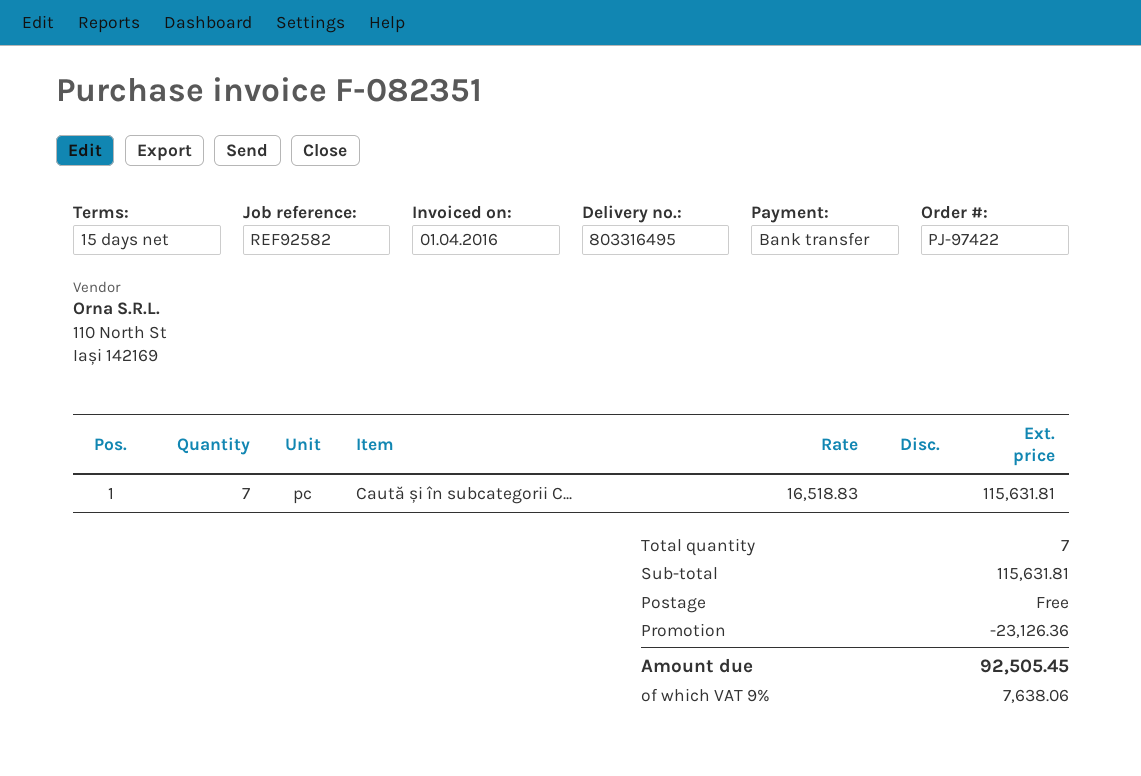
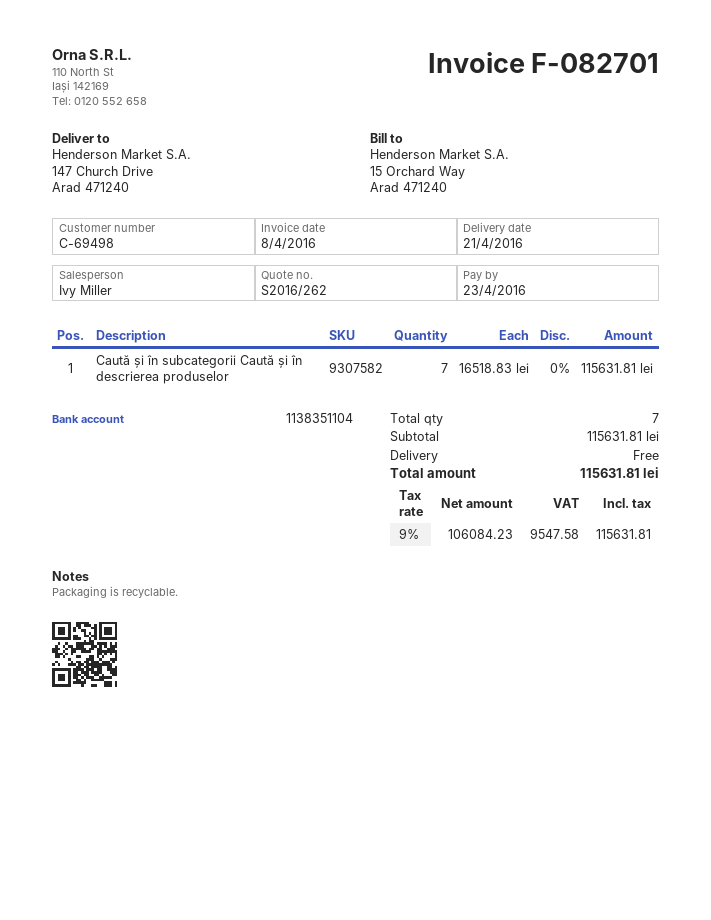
invoice number: F-082351 -> F-082701
invoice date: 2016-04-01 -> 2016-04-08
discount: 23126.36 -> none
tax: 9% = 7638.06 -> 9% = 9547.58
total: 92505.45 -> 115631.81

